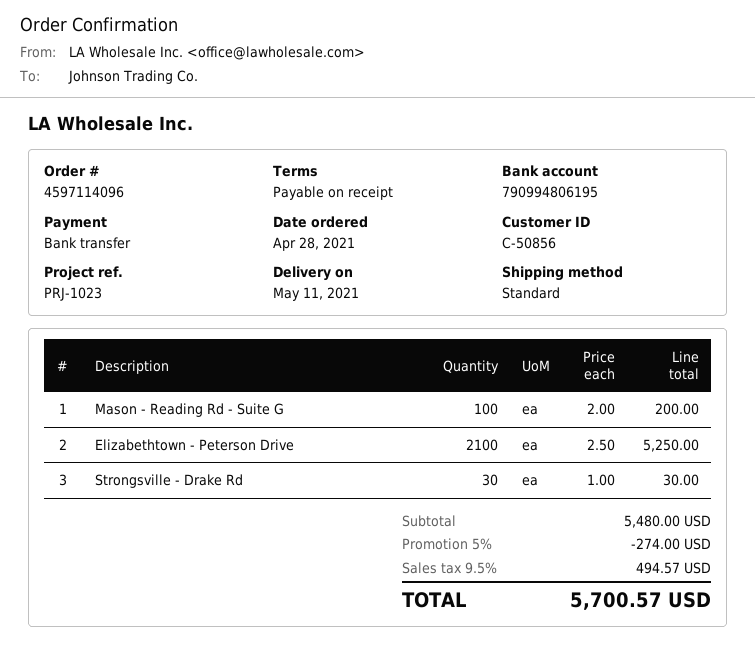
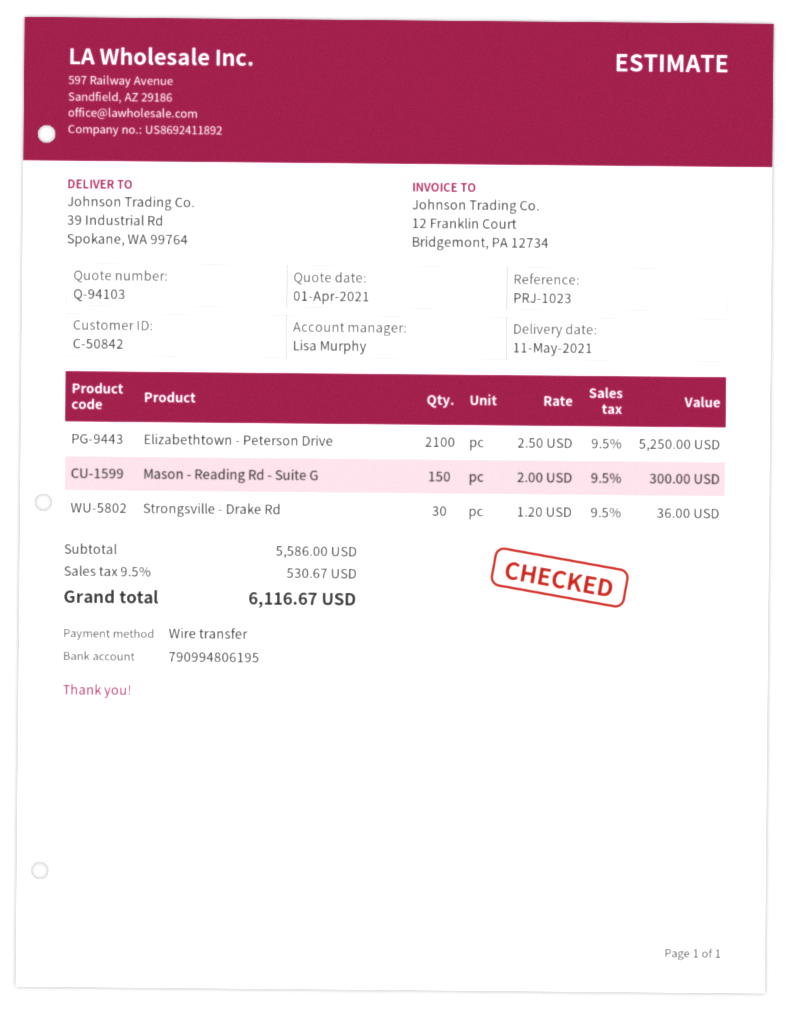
customer number: C-50856 -> C-50842
Mason - Reading Rd - Suite G: 100 x 2.00 = 200.00 -> 150 x 2.00 = 300.00
Strongsville - Drake Rd: 30 x 1.00 = 30.00 -> 30 x 1.20 = 36.00
subtotal: 5480.00 -> 5586.00
discount: 5% = 274.00 -> none
tax: 9.5% = 494.57 -> 9.5% = 530.67
total: 5700.57 -> 6116.67

